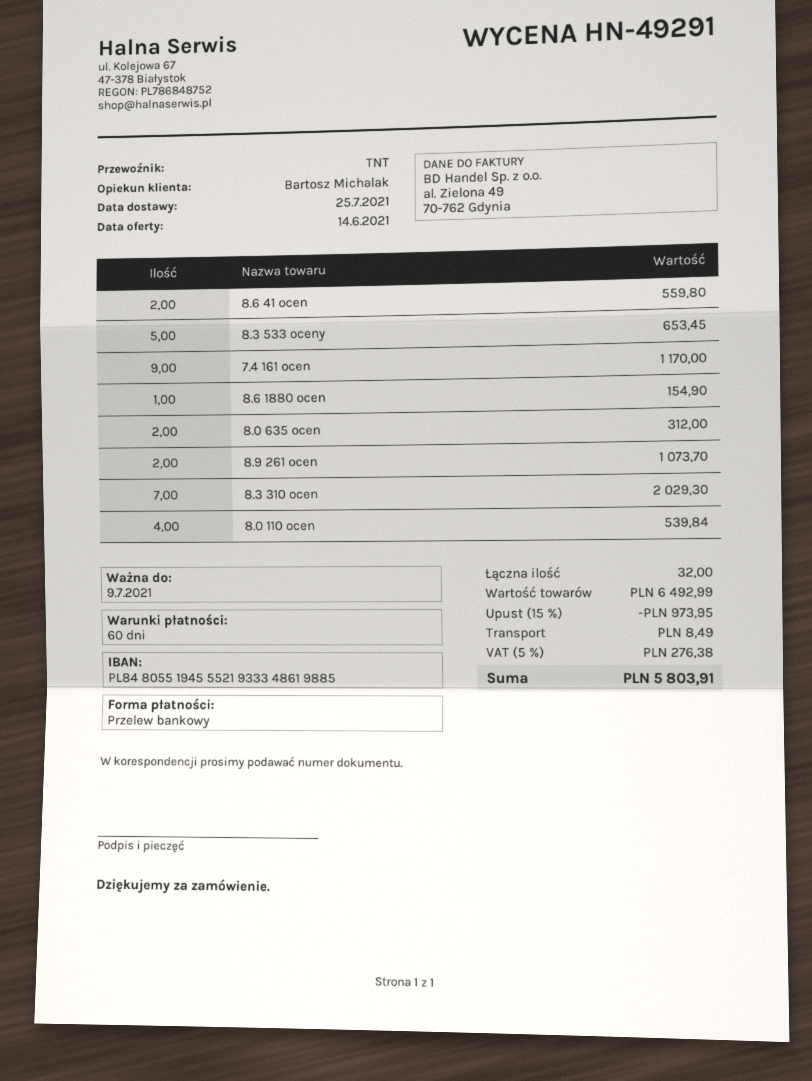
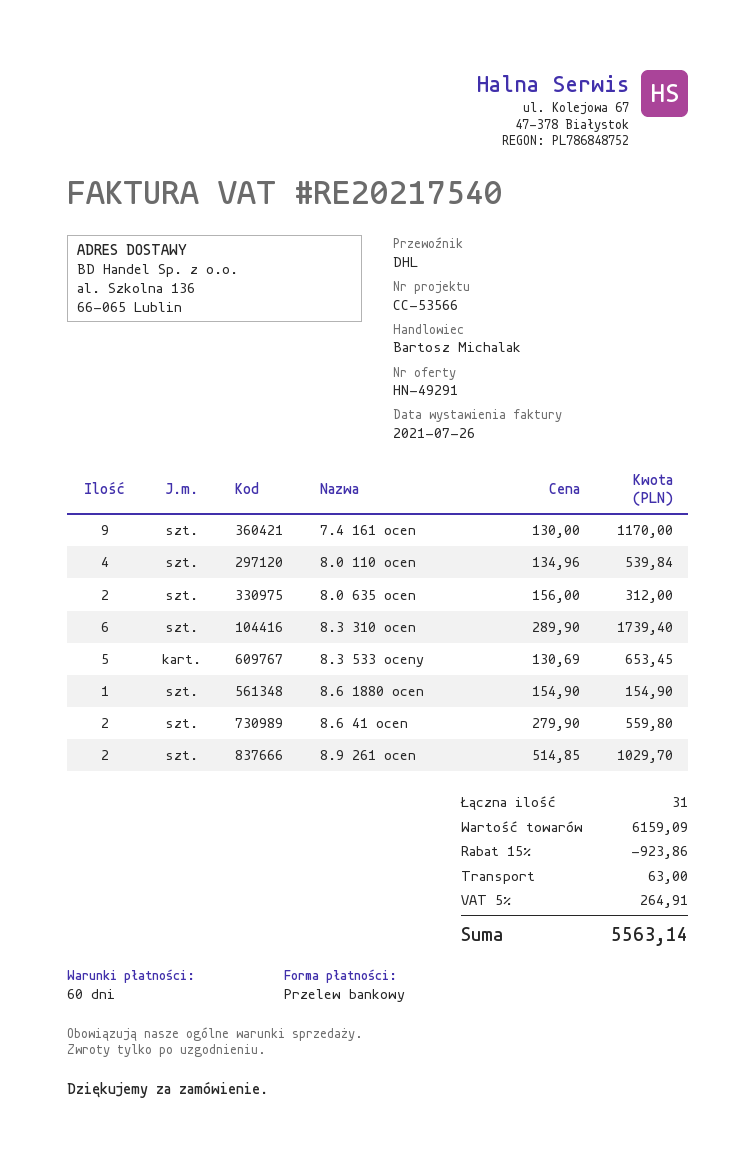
shipping method: TNT -> DHL
8.9 261 ocen: 2 for 1073.70 -> 2 for 1029.70
8.3 310 ocen: 7 for 2029.30 -> 6 for 1739.40
total quantity: 32 -> 31
subtotal: 6492.99 -> 6159.09
discount: 15% = 973.95 -> 15% = 923.86
shipping: 8.49 -> 63.00
tax: 5% = 276.38 -> 5% = 264.91
total: 5803.91 -> 5563.14

